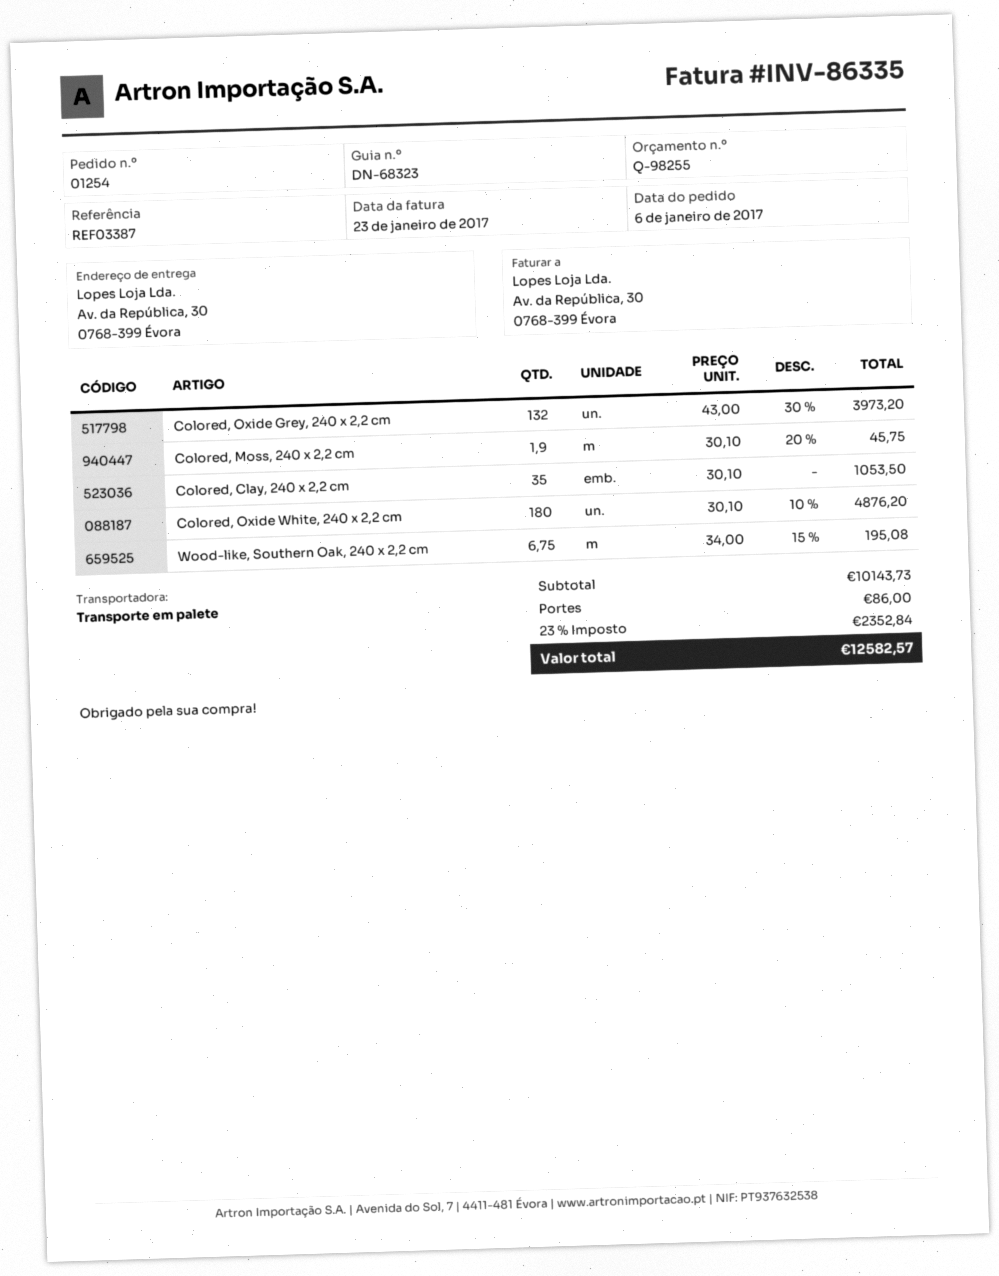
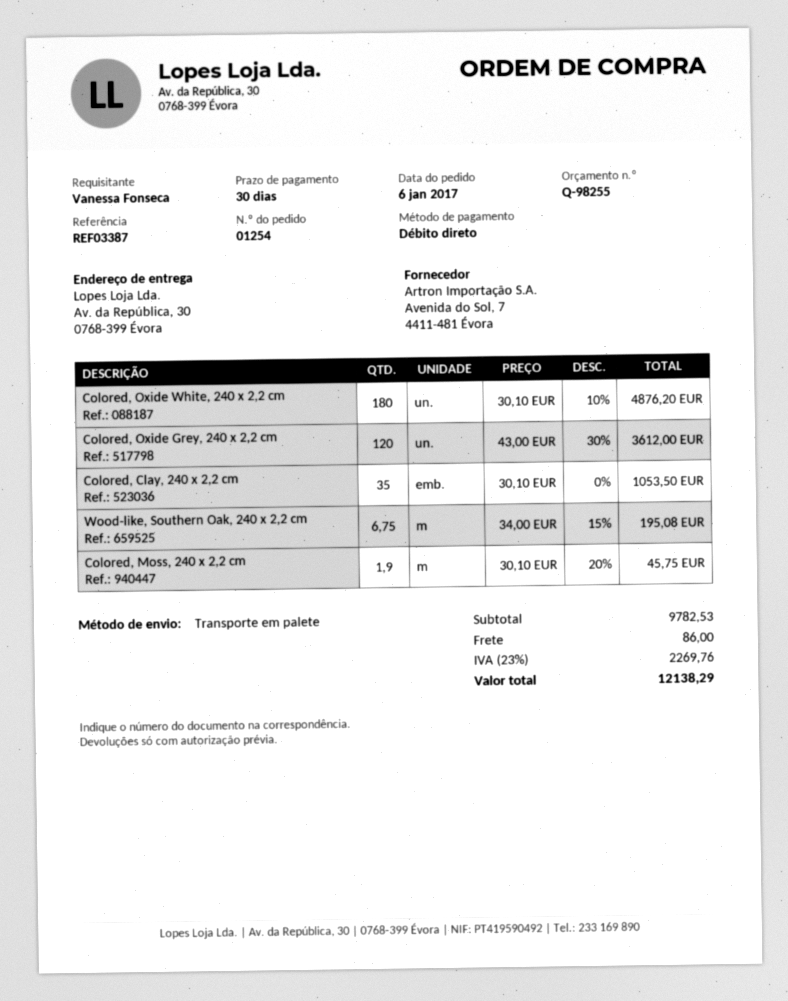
Colored, Oxide Grey, 240 x 2,2 cm: 132 x 43.00 - 30% = 3973.20 -> 120 x 43.00 - 30% = 3612.00
subtotal: 10143.73 -> 9782.53
tax: 23% = 2352.84 -> 23% = 2269.76
total: 12582.57 -> 12138.29

